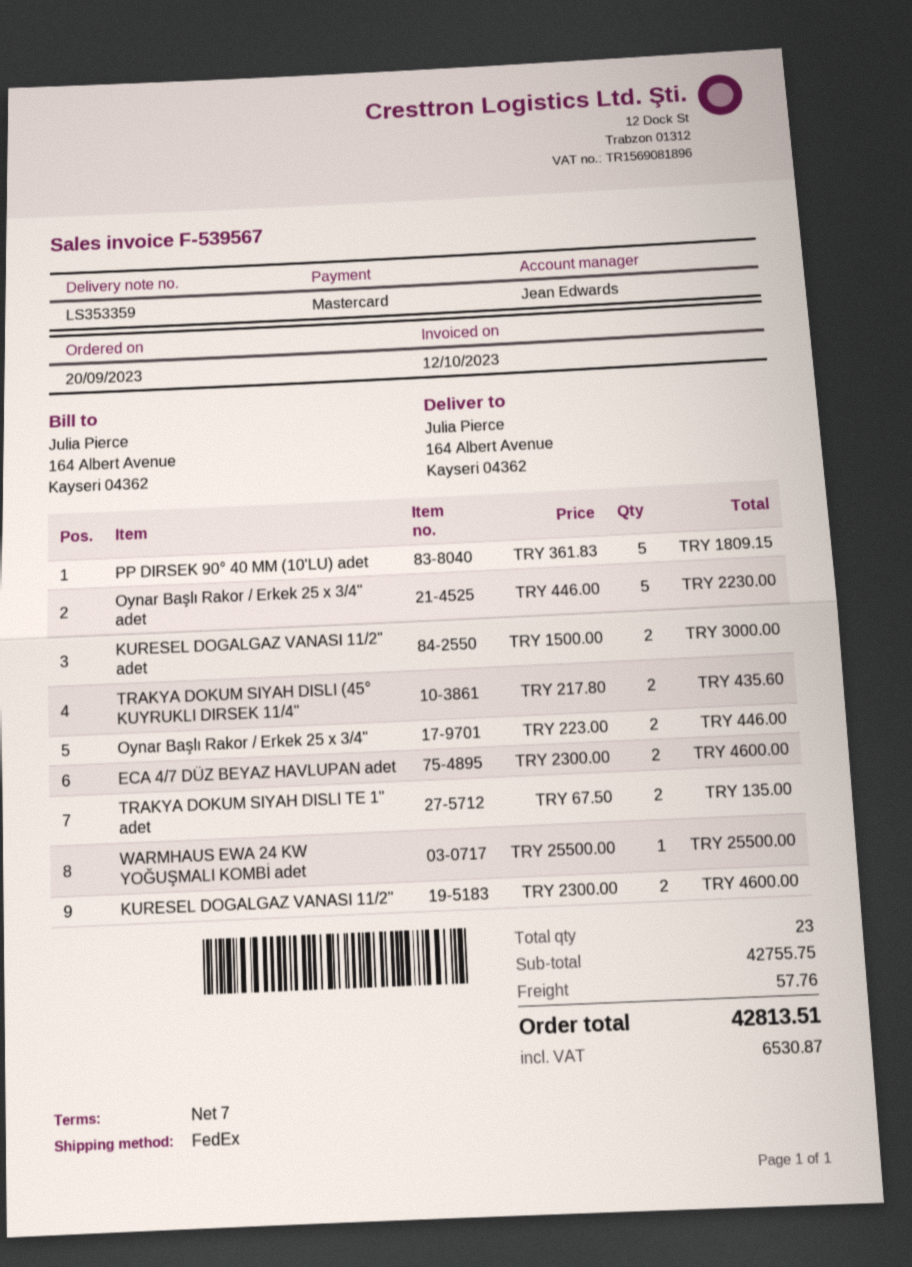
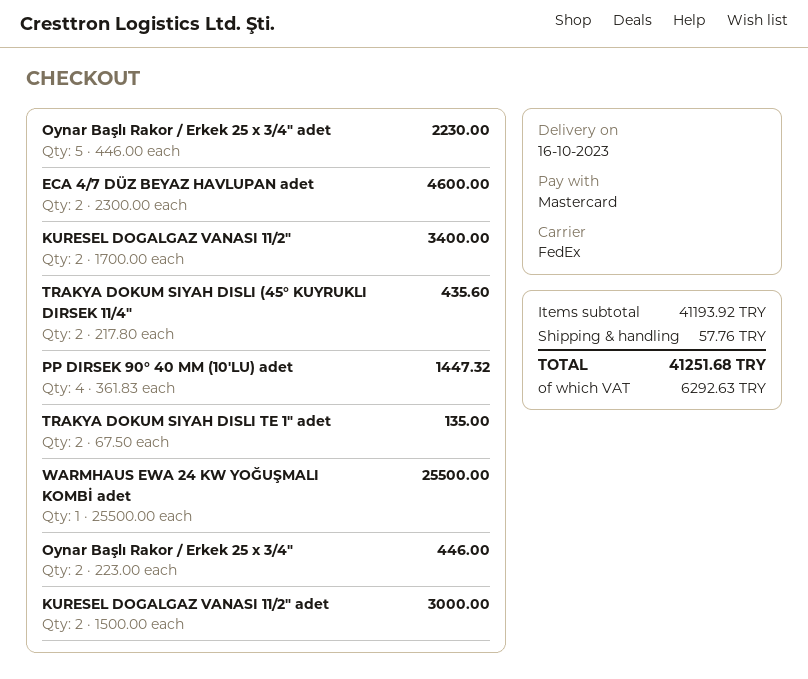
PP DIRSEK 90° 40 MM (10'LU) adet: 5 x 361.83 = 1809.15 -> 4 x 361.83 = 1447.32
KURESEL DOGALGAZ VANASI 11/2": 2 x 2300.00 = 4600.00 -> 2 x 1700.00 = 3400.00
subtotal: 42755.75 -> 41193.92
tax: 6530.87 -> 6292.63
total: 42813.51 -> 41251.68

